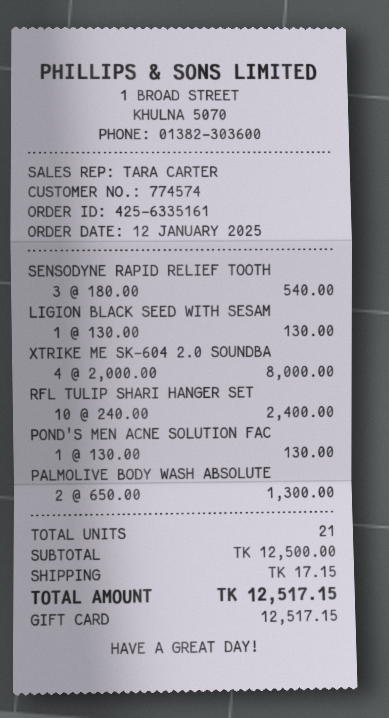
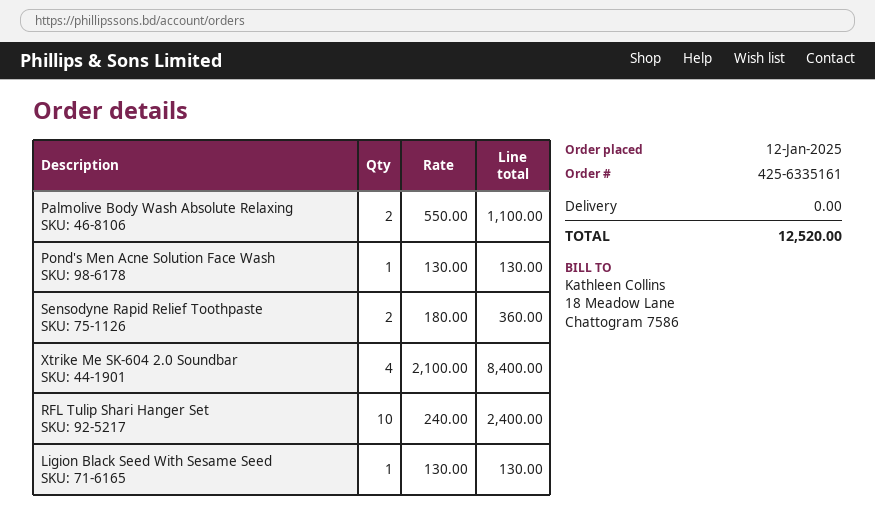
SENSODYNE RAPID RELIEF TOOTH: 3 x 180.00 = 540.00 -> 2 x 180.00 = 360.00
XTRIKE ME SK-604 2.0 SOUNDBA: 4 x 2000.00 = 8000.00 -> 4 x 2100.00 = 8400.00
PALMOLIVE BODY WASH ABSOLUTE: 2 x 650.00 = 1300.00 -> 2 x 550.00 = 1100.00
shipping: 17.15 -> 0.00
total: 12517.15 -> 12520.00

